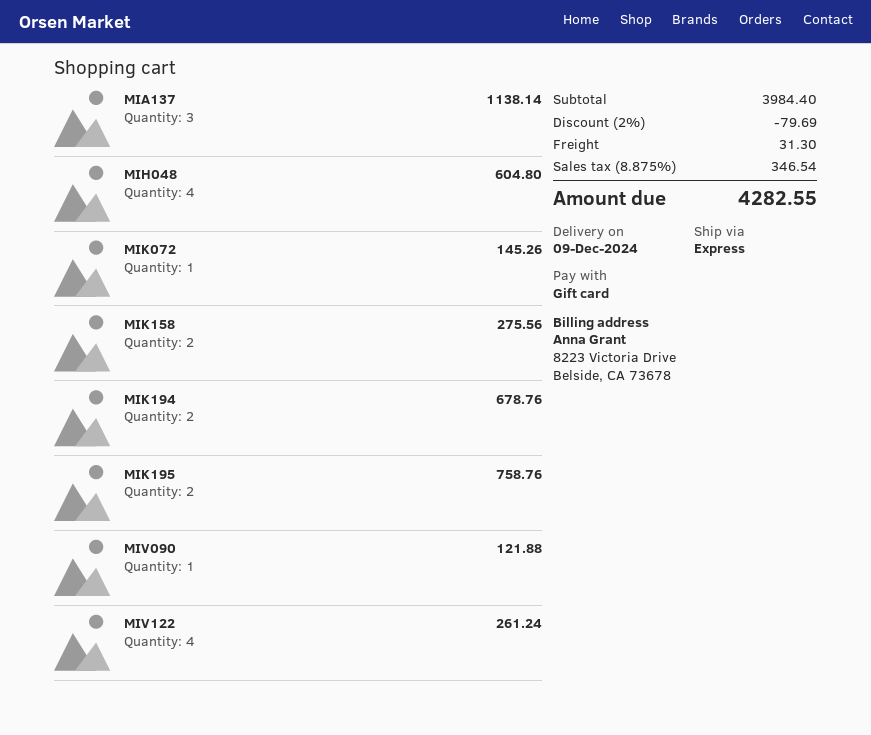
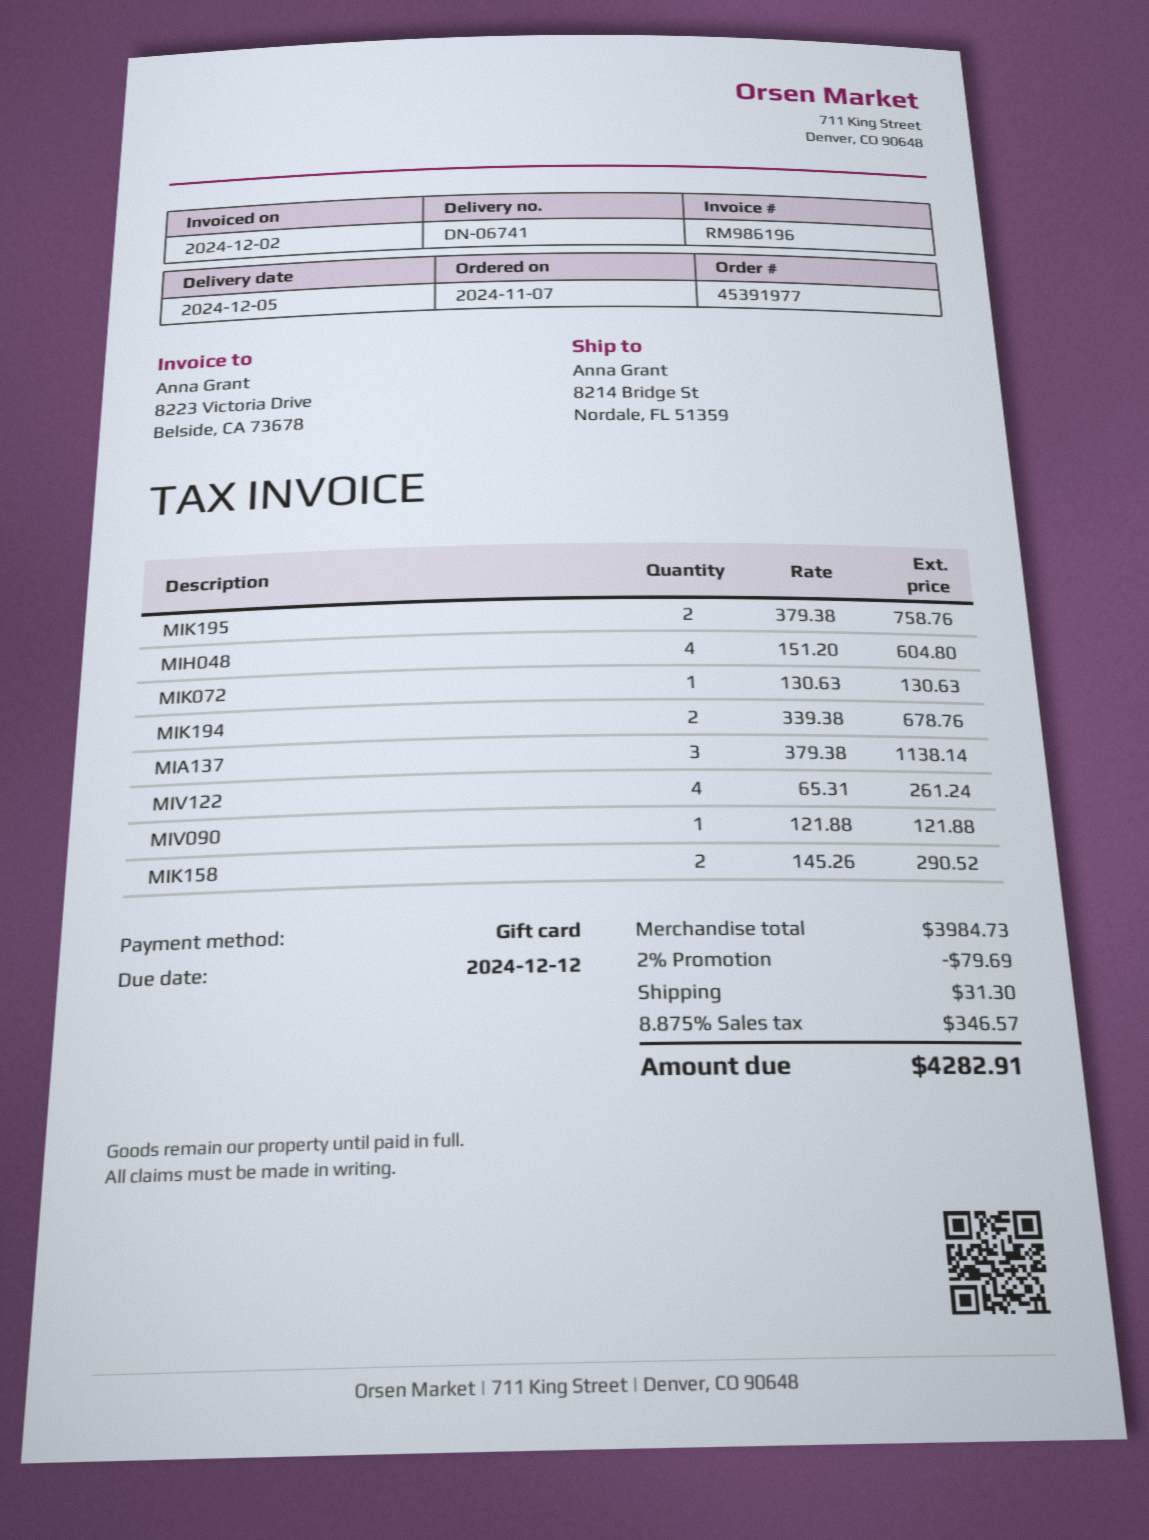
delivery date: 2024-12-09 -> 2024-12-05
MIK072: 1 for 145.26 -> 1 for 130.63
MIK158: 2 for 275.56 -> 2 for 290.52
subtotal: 3984.40 -> 3984.73
tax: 8.875% = 346.54 -> 8.875% = 346.57
total: 4282.55 -> 4282.91

